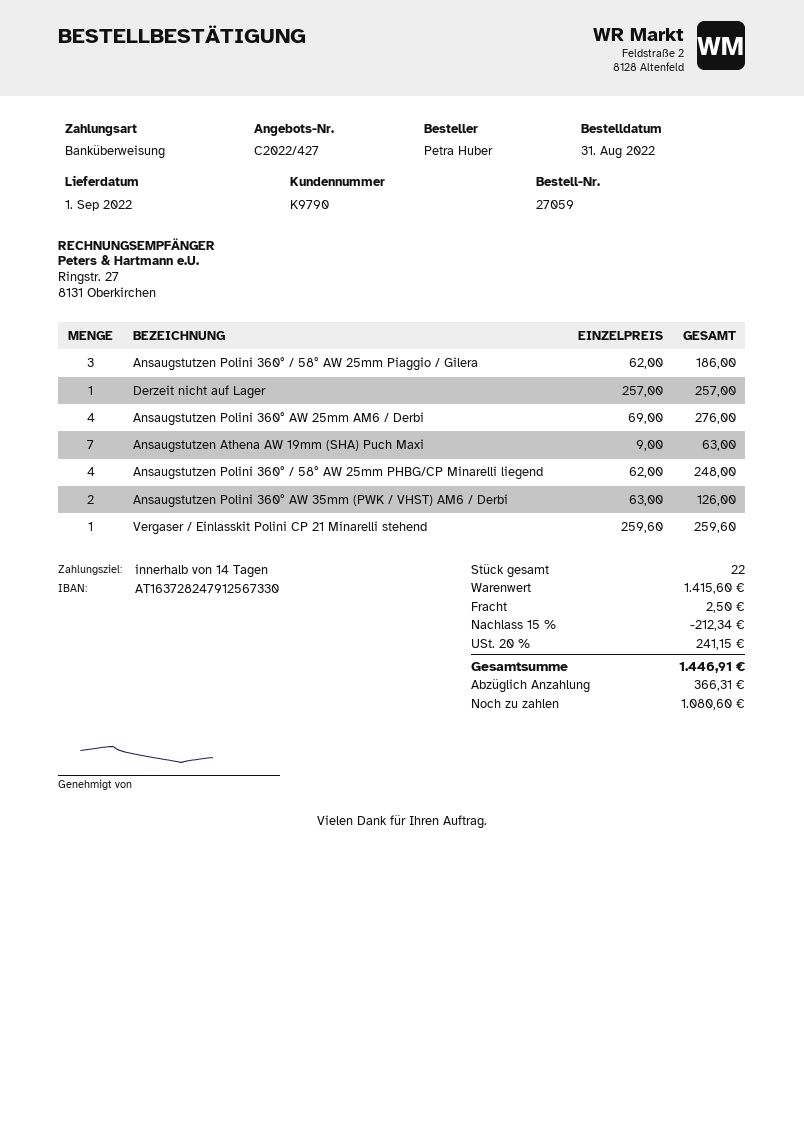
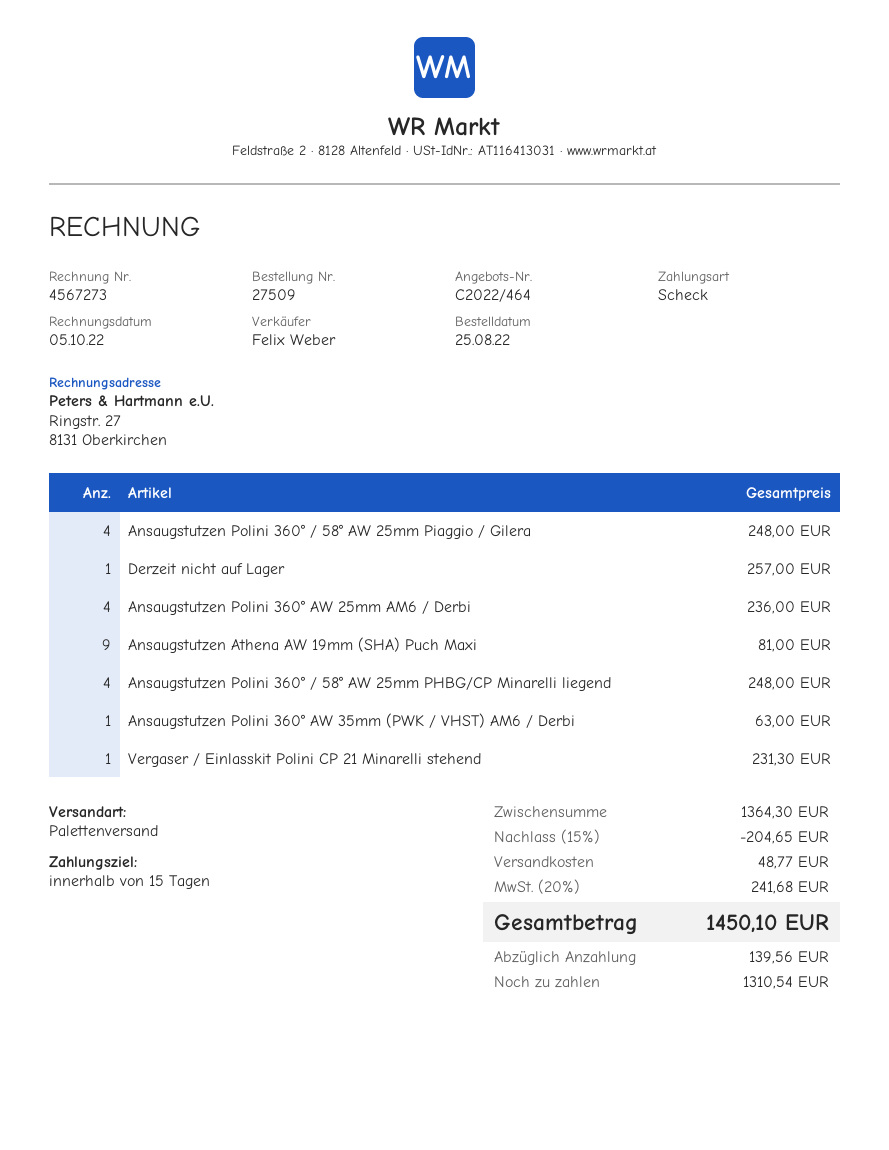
quote number: C2022/427 -> C2022/464
order number: 27059 -> 27509
order date: 2022-08-31 -> 2022-08-25
payment terms: 14 days -> 15 days
payment method: bank transfer -> cheque
Ansaugstutzen Polini 360° / 58° AW 25mm Piaggio / Gilera: 3 for 186.00 -> 4 for 248.00
Ansaugstutzen Polini 360° AW 25mm AM6 / Derbi: 4 for 276.00 -> 4 for 236.00
Ansaugstutzen Athena AW 19mm (SHA) Puch Maxi: 7 for 63.00 -> 9 for 81.00
Ansaugstutzen Polini 360° AW 35mm (PWK / VHST) AM6 / Derbi: 2 for 126.00 -> 1 for 63.00
Vergaser / Einlasskit Polini CP 21 Minarelli stehend: 1 for 259.60 -> 1 for 231.30
subtotal: 1415.60 -> 1364.30
discount: 15% = 212.34 -> 15% = 204.65
shipping: 2.50 -> 48.77
tax: 20% = 241.15 -> 20% = 241.68
total: 1446.91 -> 1450.10
deposit: 366.31 -> 139.56
balance: 1080.60 -> 1310.54

